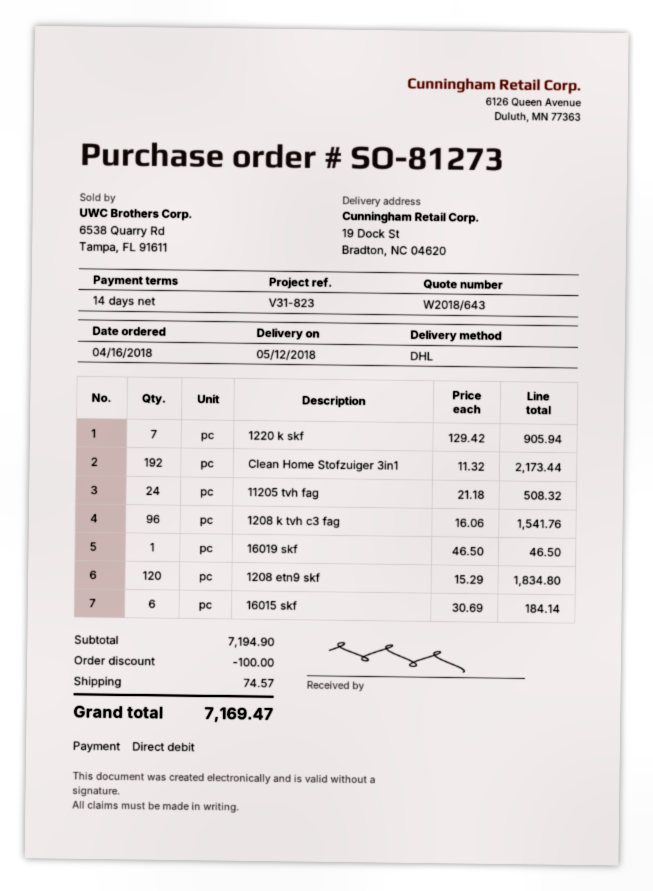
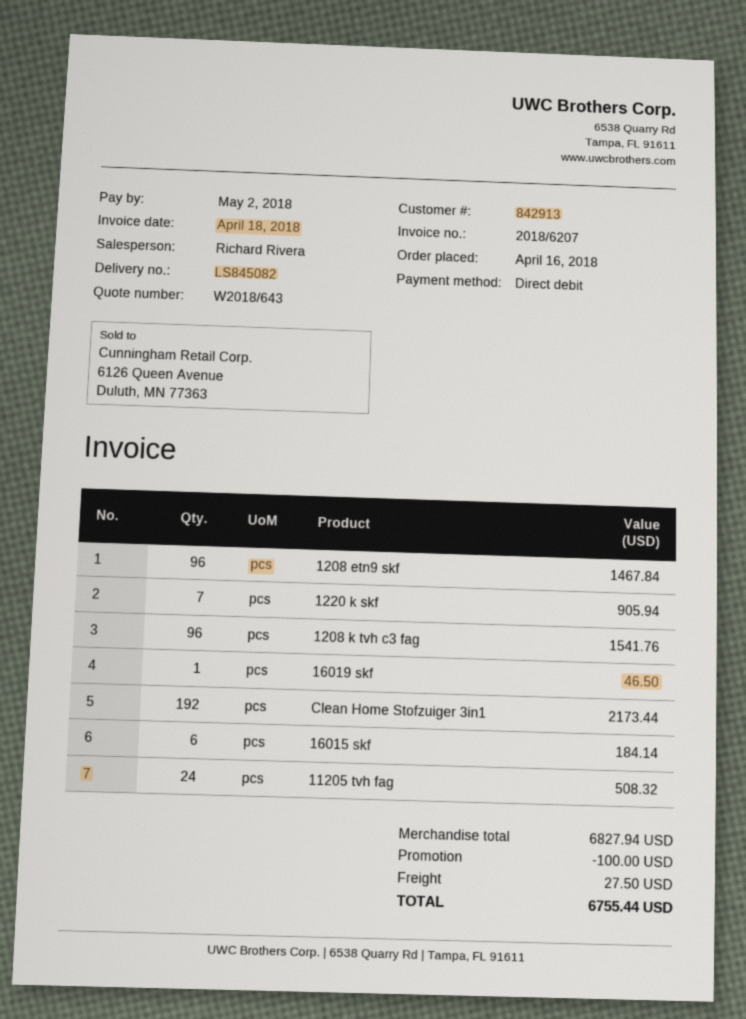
1208 etn9 skf: 120 for 1834.80 -> 96 for 1467.84
subtotal: 7194.90 -> 6827.94
shipping: 74.57 -> 27.50
total: 7169.47 -> 6755.44

